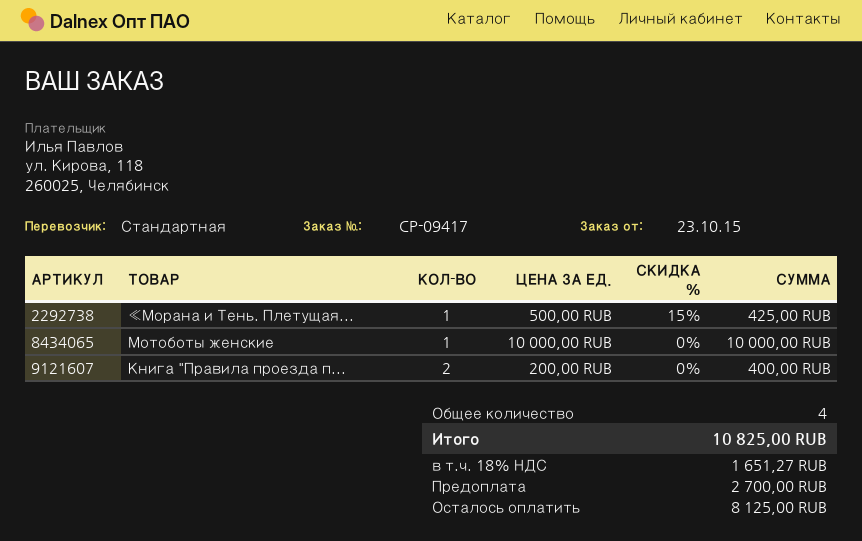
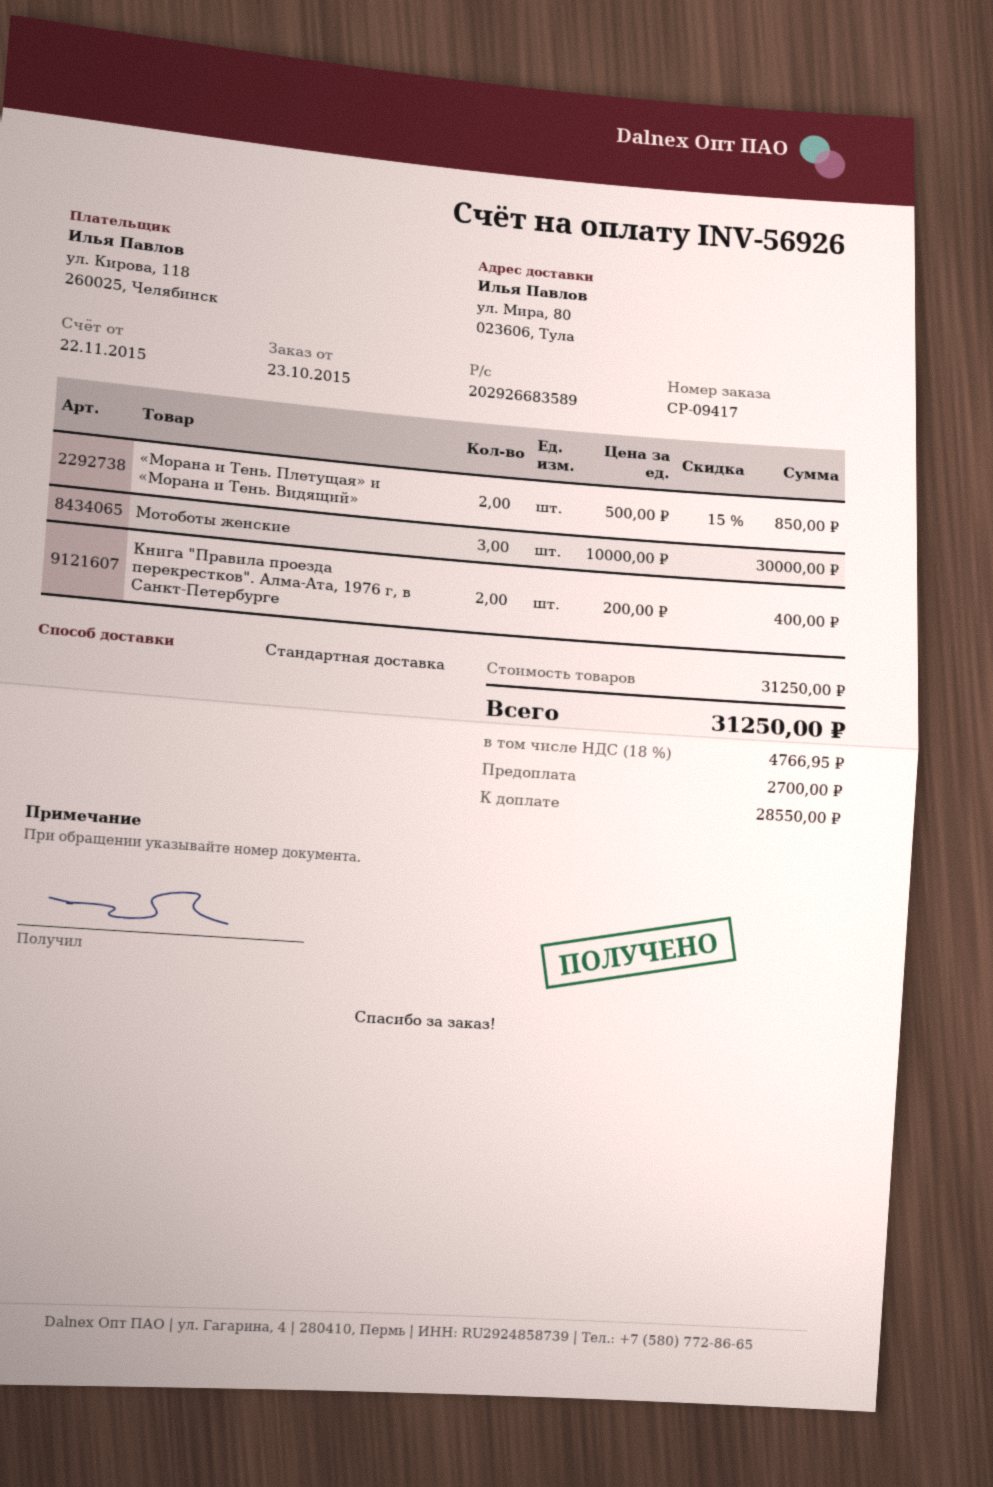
«Морана и Тень. Плетущая...: 1 x 500.00 - 15% = 425.00 -> 2 x 500.00 - 15% = 850.00
Мотоботы женские: 1 x 10000.00 = 10000.00 -> 3 x 10000.00 = 30000.00
tax: 18% = 1651.27 -> 18% = 4766.95
total: 10825.00 -> 31250.00
balance: 8125.00 -> 28550.00

